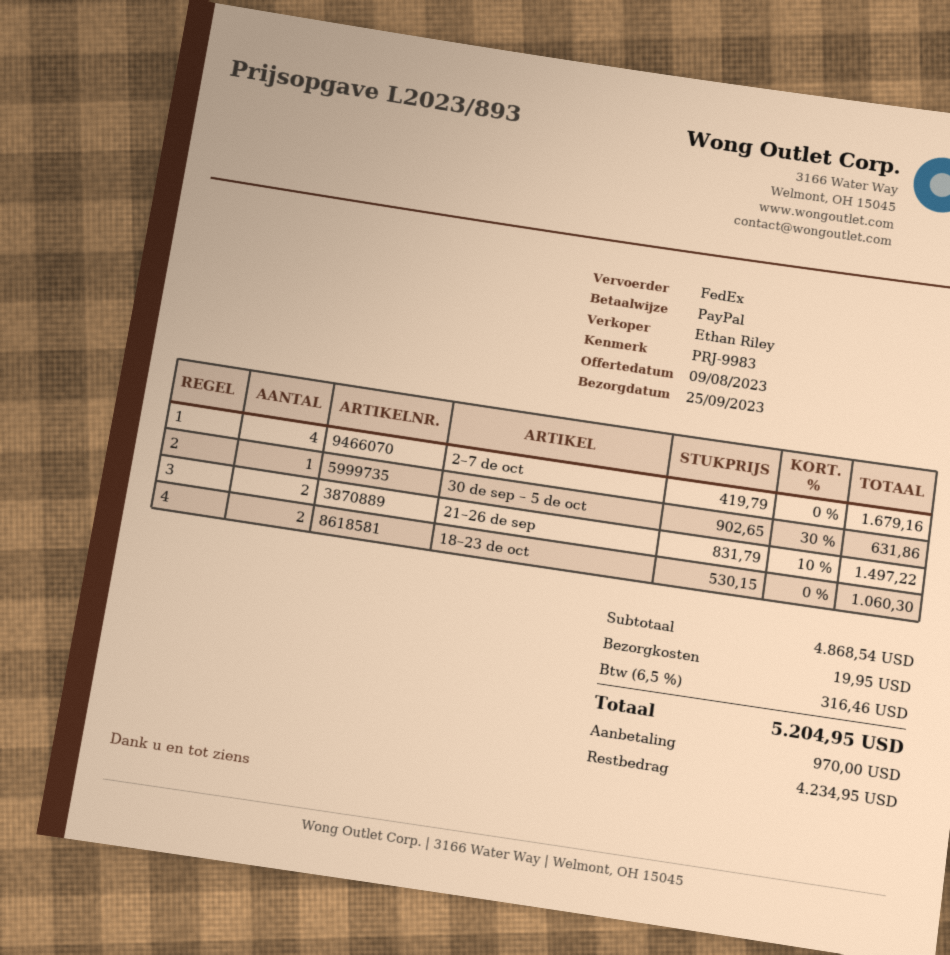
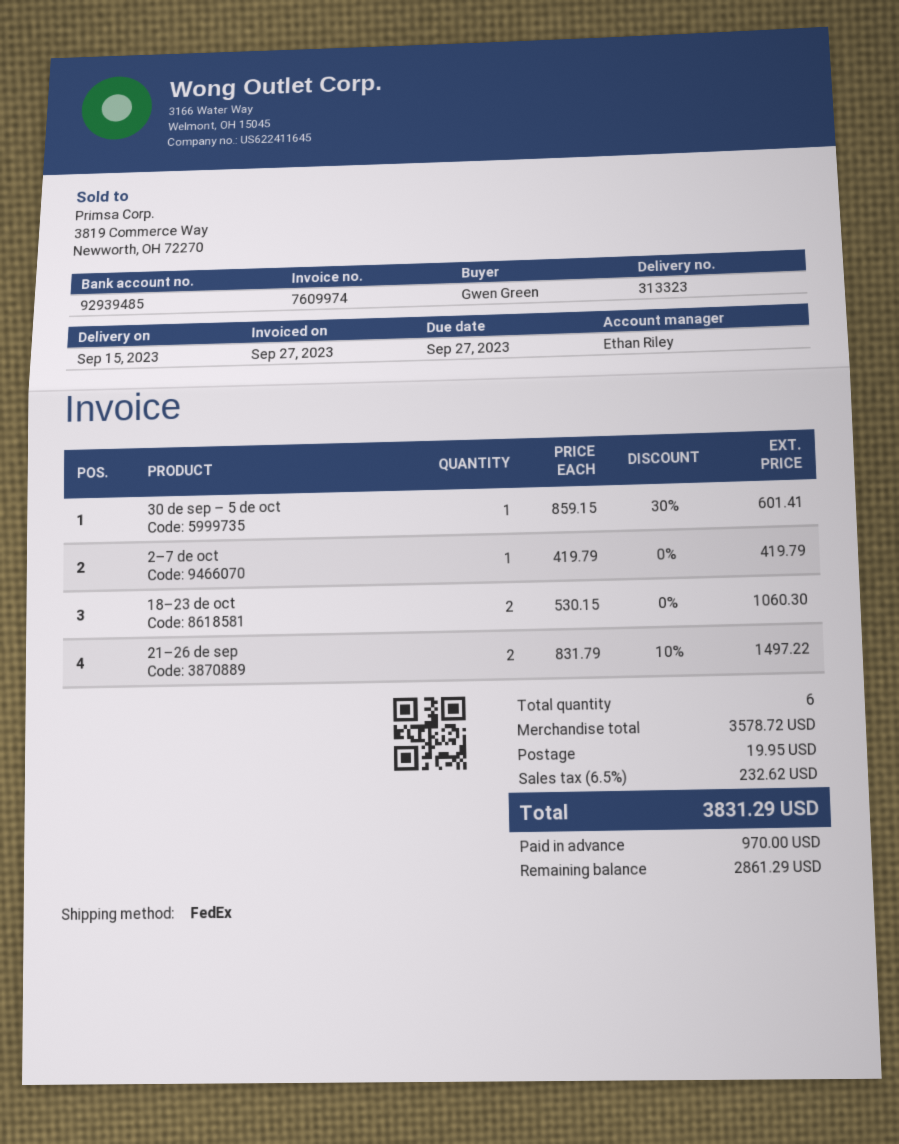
delivery date: 2023-09-25 -> 2023-09-15
2–7 de oct: 4 x 419.79 = 1679.16 -> 1 x 419.79 = 419.79
30 de sep – 5 de oct: 1 x 902.65 - 30% = 631.86 -> 1 x 859.15 - 30% = 601.41
subtotal: 4868.54 -> 3578.72
tax: 6.5% = 316.46 -> 6.5% = 232.62
total: 5204.95 -> 3831.29
balance: 4234.95 -> 2861.29

